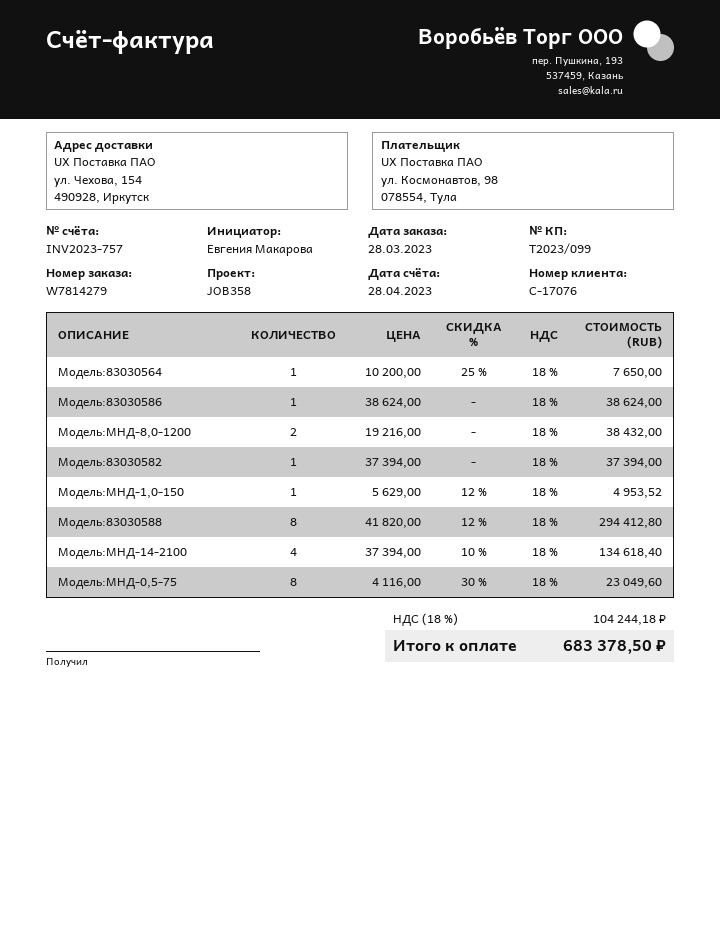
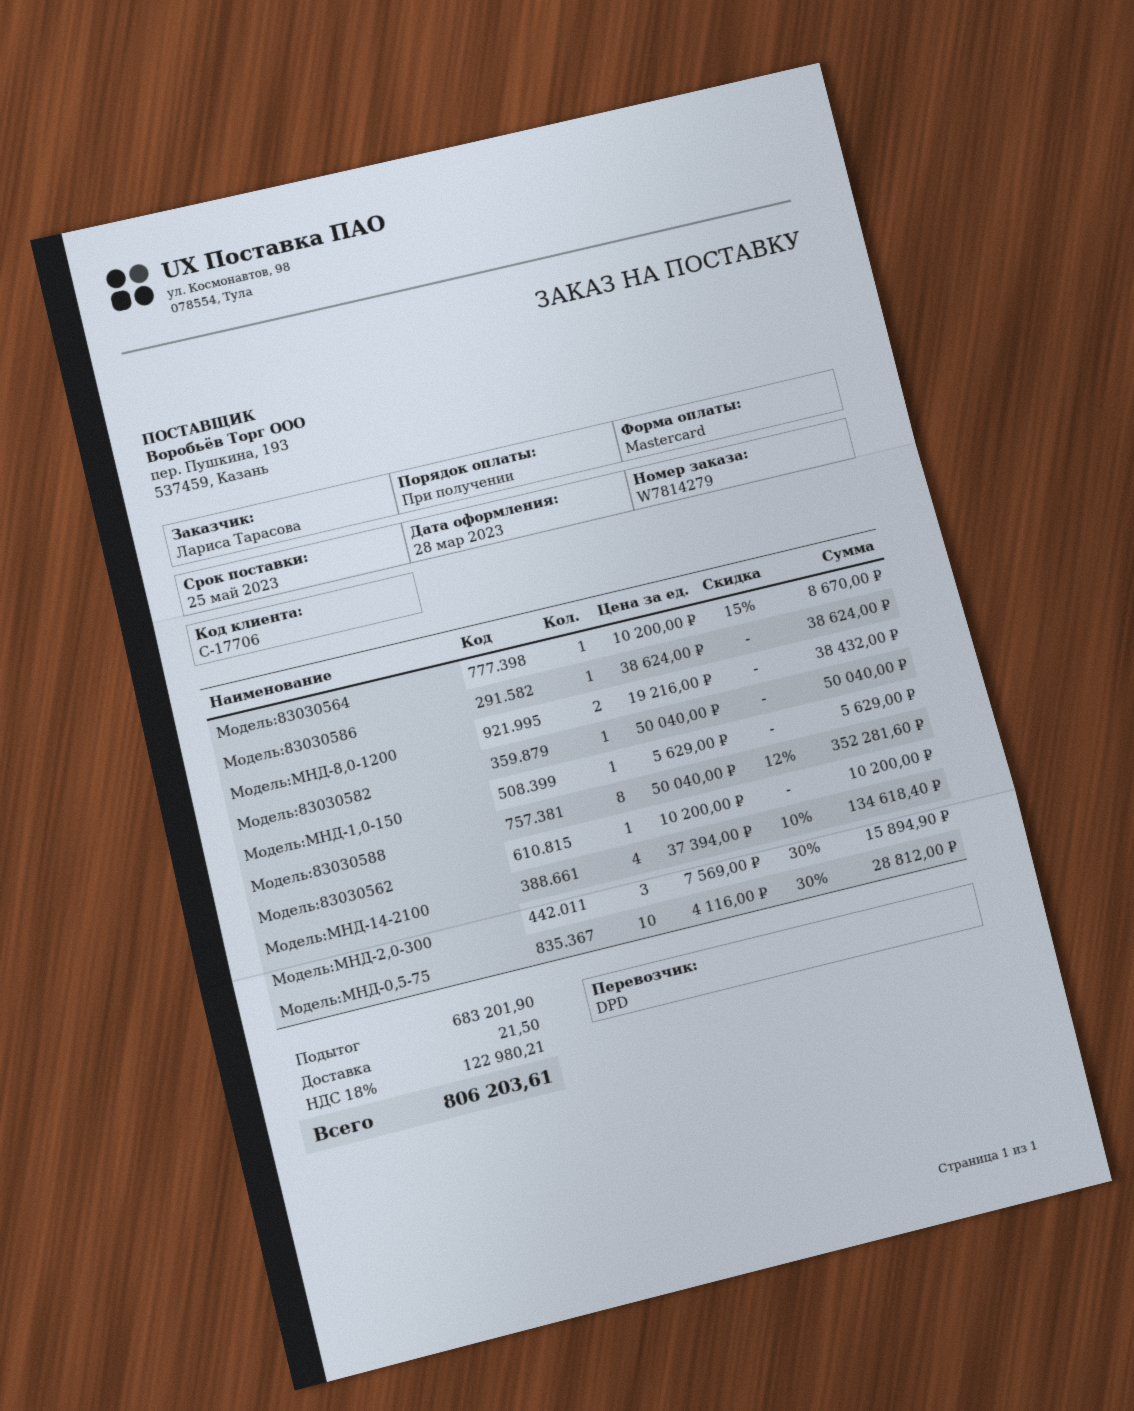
customer number: C-17076 -> C-17706
ordered by: Евгения Макарова -> Лариса Тарасова
Модель:83030564: 1 x 10200.00 - 25% = 7650.00 -> 1 x 10200.00 - 15% = 8670.00
Модель:83030582: 1 x 37394.00 = 37394.00 -> 1 x 50040.00 = 50040.00
Модель:МНД-1,0-150: 1 x 5629.00 - 12% = 4953.52 -> 1 x 5629.00 = 5629.00
Модель:83030588: 8 x 41820.00 - 12% = 294412.80 -> 8 x 50040.00 - 12% = 352281.60
Модель:МНД-0,5-75: 8 x 4116.00 - 30% = 23049.60 -> 10 x 4116.00 - 30% = 28812.00
Модель:83030562: none -> 1 x 10200.00 = 10200.00
Модель:МНД-2,0-300: none -> 3 x 7569.00 - 30% = 15894.90
shipping: none -> 21.50
tax: 18% = 104244.18 -> 18% = 122980.21
total: 683378.50 -> 806203.61

